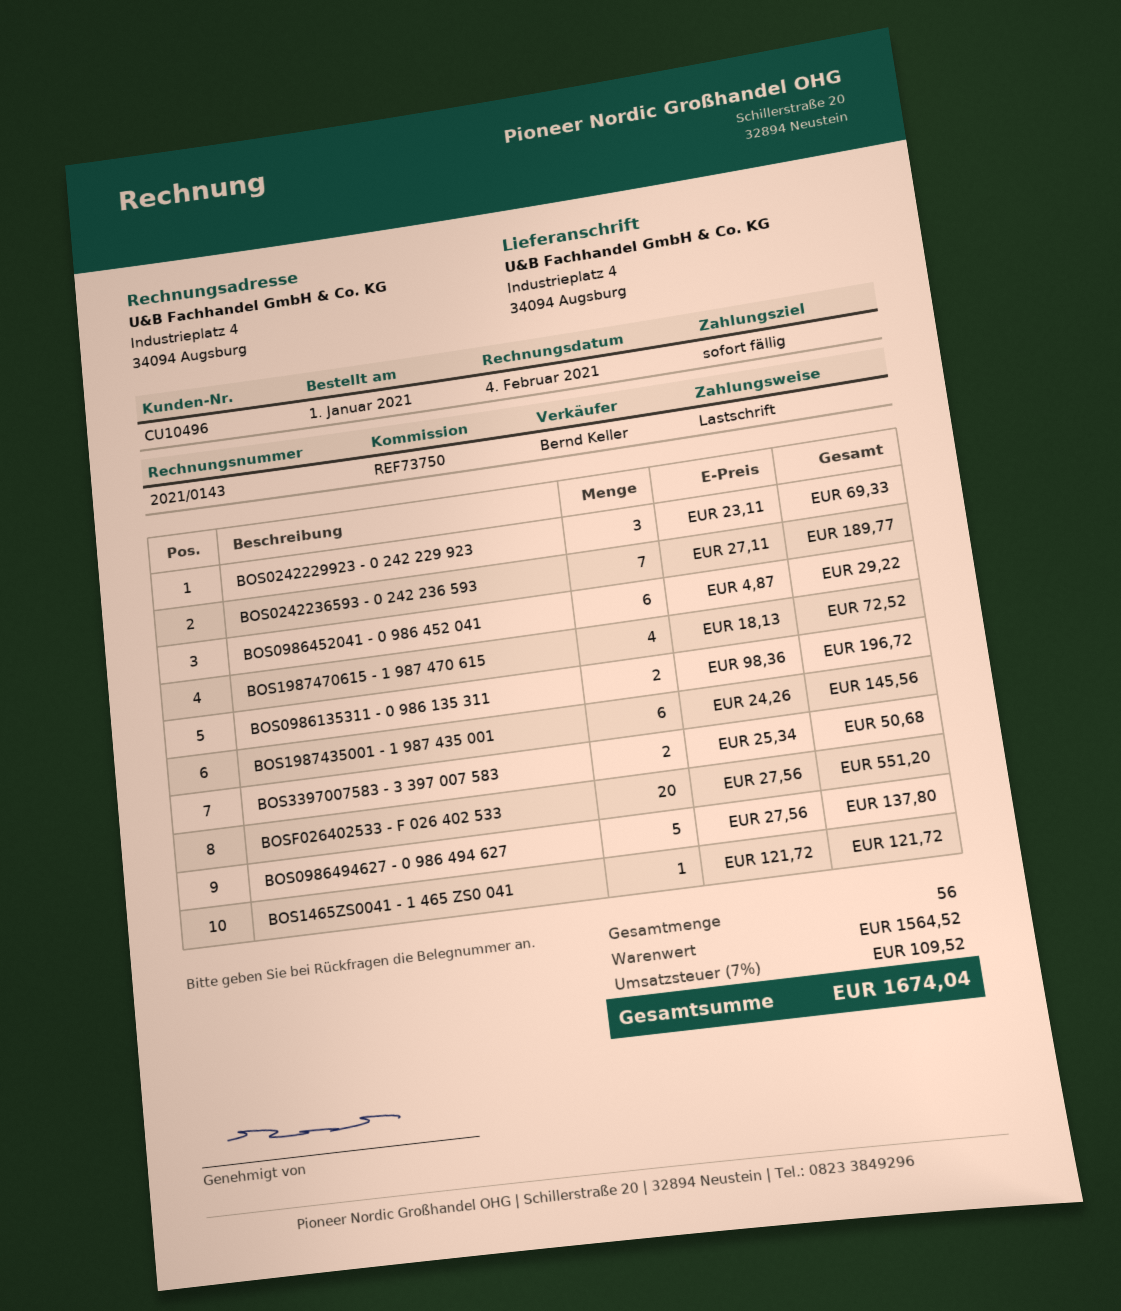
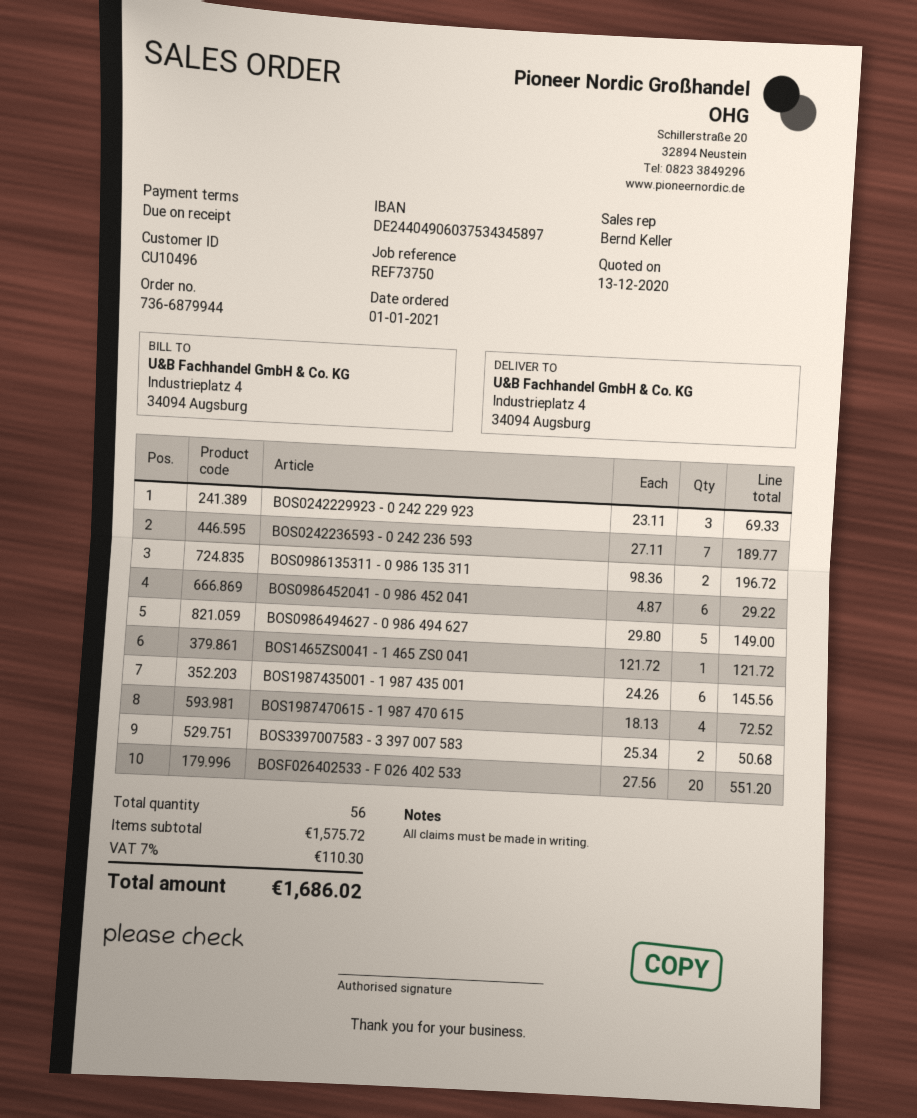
BOS0986494627 - 0 986 494 627: 5 x 27.56 = 137.80 -> 5 x 29.80 = 149.00
subtotal: 1564.52 -> 1575.72
tax: 7% = 109.52 -> 7% = 110.30
total: 1674.04 -> 1686.02

